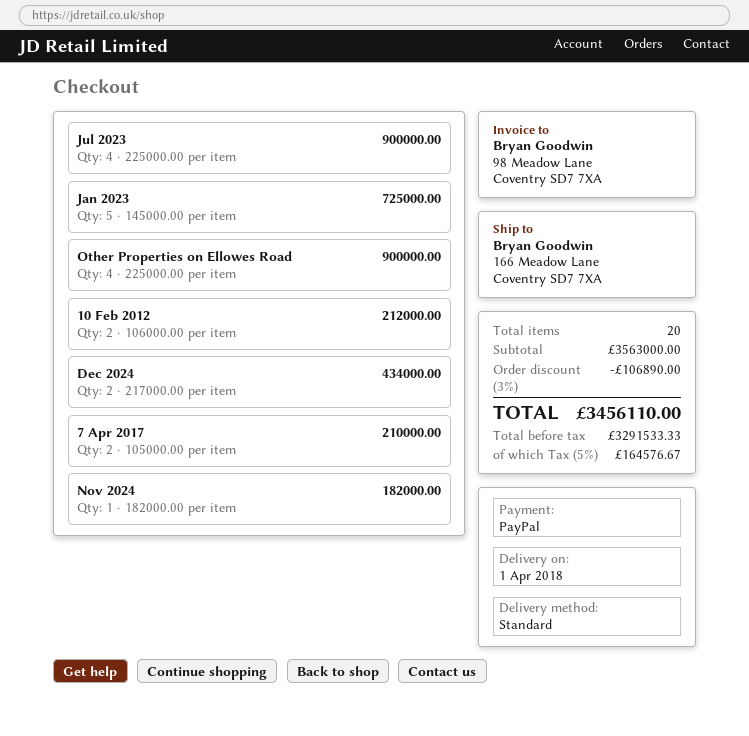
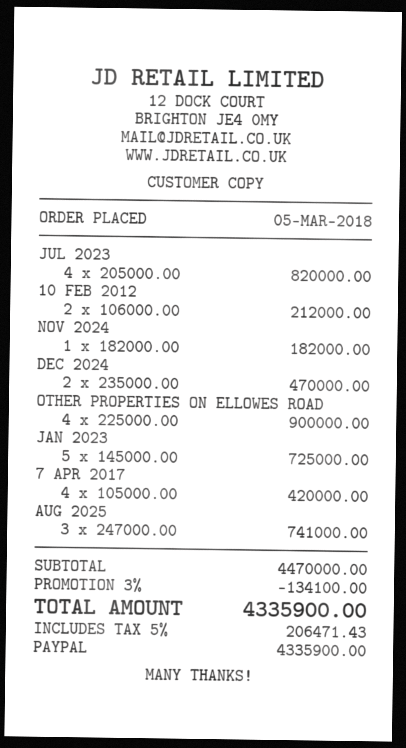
Jul 2023: 4 x 225000.00 = 900000.00 -> 4 x 205000.00 = 820000.00
Dec 2024: 2 x 217000.00 = 434000.00 -> 2 x 235000.00 = 470000.00
7 Apr 2017: 2 x 105000.00 = 210000.00 -> 4 x 105000.00 = 420000.00
AUG 2025: none -> 3 x 247000.00 = 741000.00
subtotal: 3563000.00 -> 4470000.00
discount: 3% = 106890.00 -> 3% = 134100.00
tax: 5% = 164576.67 -> 5% = 206471.43
total: 3456110.00 -> 4335900.00

